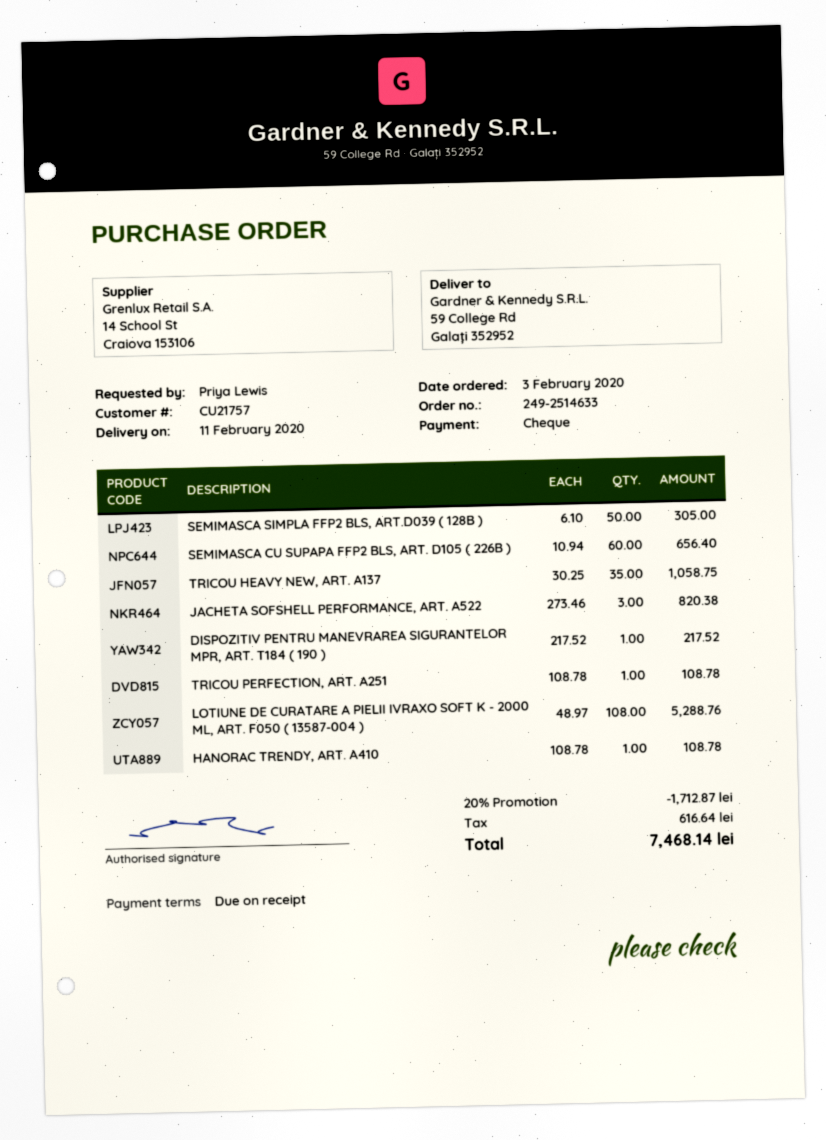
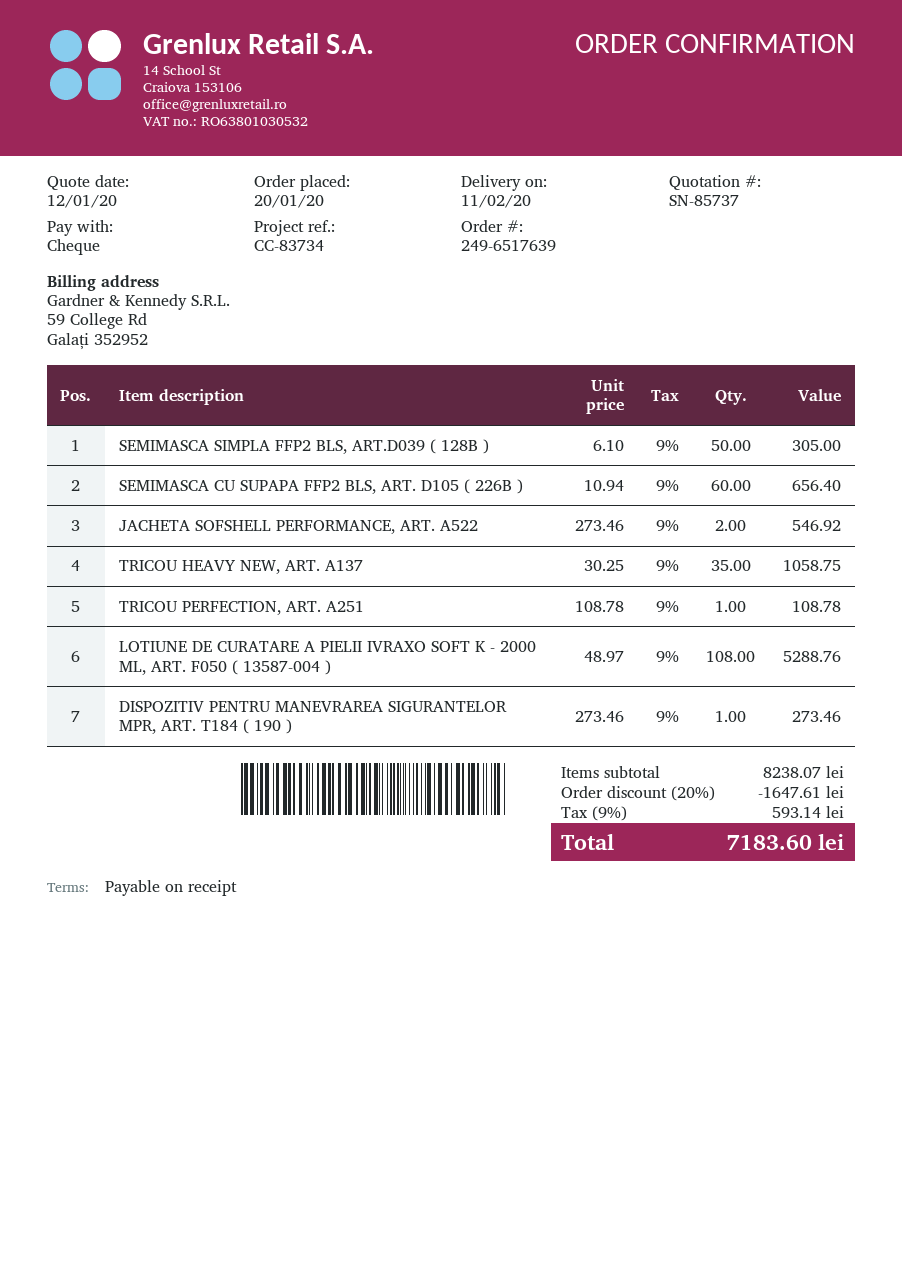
order number: 249-2514633 -> 249-6517639
order date: 2020-02-03 -> 2020-01-20
JACHETA SOFSHELL PERFORMANCE, ART. A522: 3 x 273.46 = 820.38 -> 2 x 273.46 = 546.92
DISPOZITIV PENTRU MANEVRAREA SIGURANTELOR MPR, ART. T184 ( 190 ): 1 x 217.52 = 217.52 -> 1 x 273.46 = 273.46
HANORAC TRENDY, ART. A410: 1 x 108.78 = 108.78 -> none
discount: 20% = 1712.87 -> 20% = 1647.61
tax: 616.64 -> 593.14
total: 7468.14 -> 7183.60

